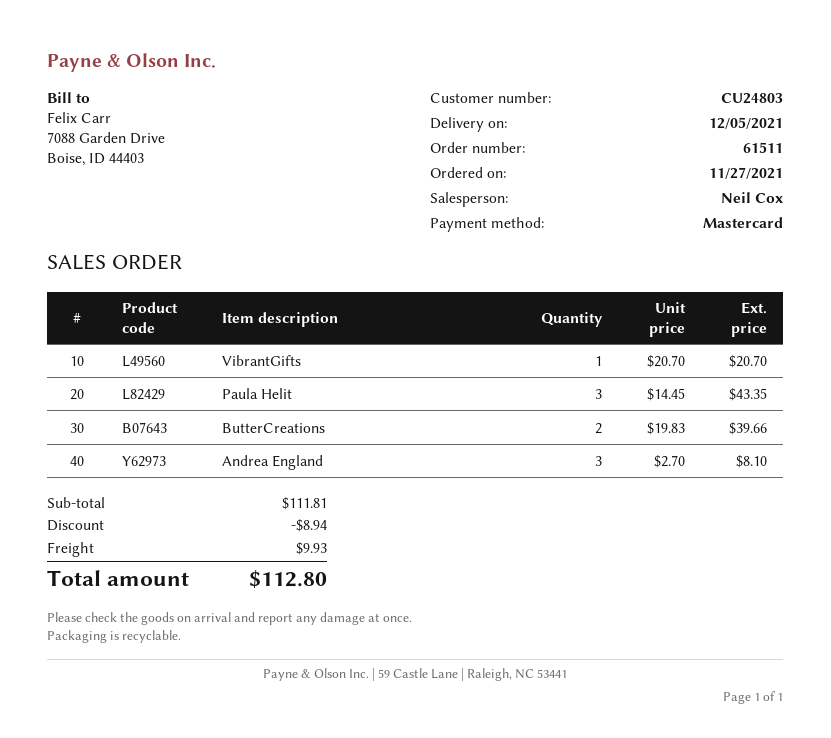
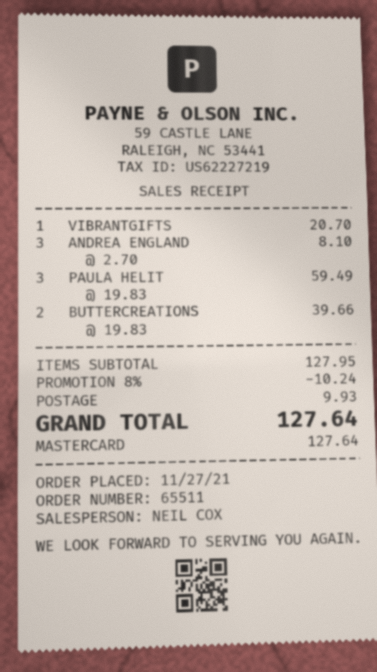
order number: 61511 -> 65511
Paula Helit: 3 x 14.45 = 43.35 -> 3 x 19.83 = 59.49
subtotal: 111.81 -> 127.95
discount: 8.94 -> 10.24
total: 112.80 -> 127.64

